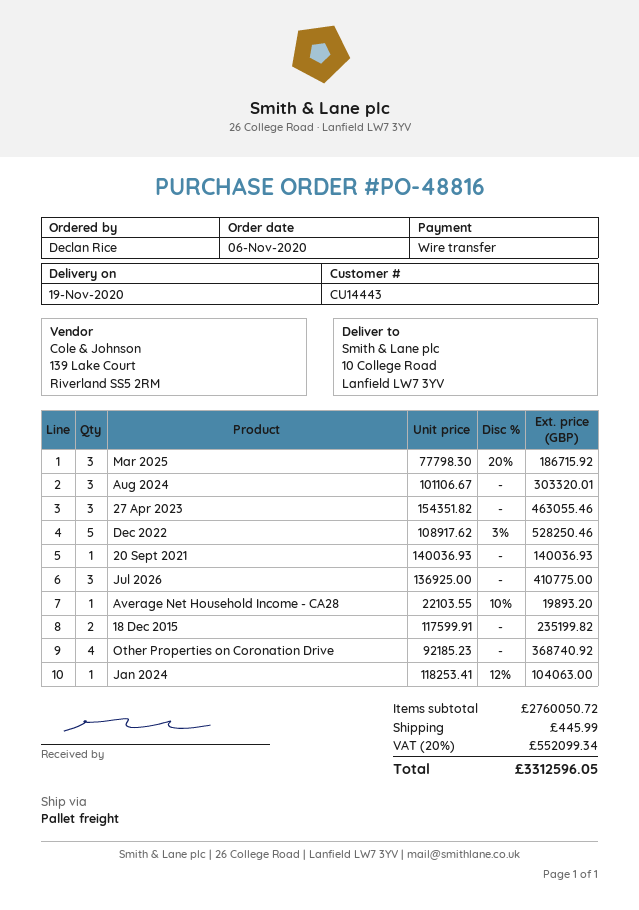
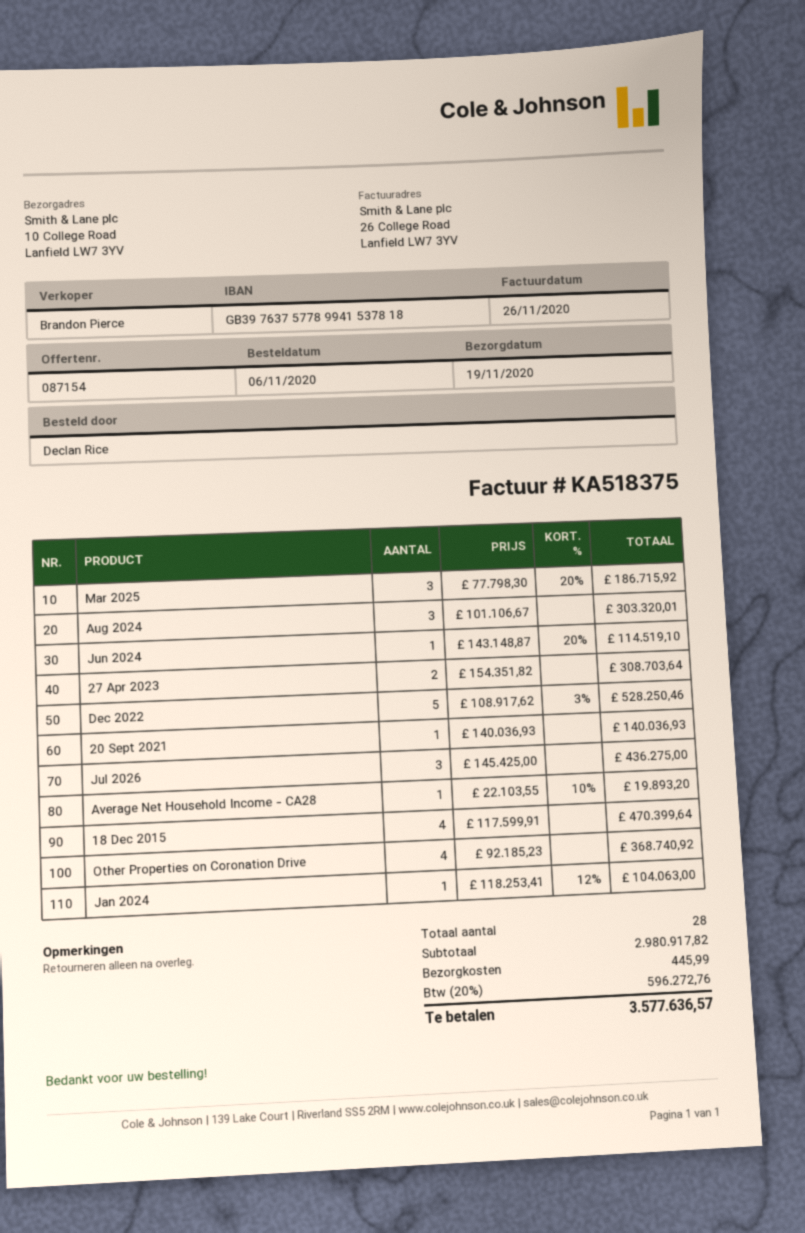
27 Apr 2023: 3 x 154351.82 = 463055.46 -> 2 x 154351.82 = 308703.64
Jul 2026: 3 x 136925.00 = 410775.00 -> 3 x 145425.00 = 436275.00
18 Dec 2015: 2 x 117599.91 = 235199.82 -> 4 x 117599.91 = 470399.64
Jun 2024: none -> 1 x 143148.87 - 20% = 114519.10
subtotal: 2760050.72 -> 2980917.82
tax: 20% = 552099.34 -> 20% = 596272.76
total: 3312596.05 -> 3577636.57

